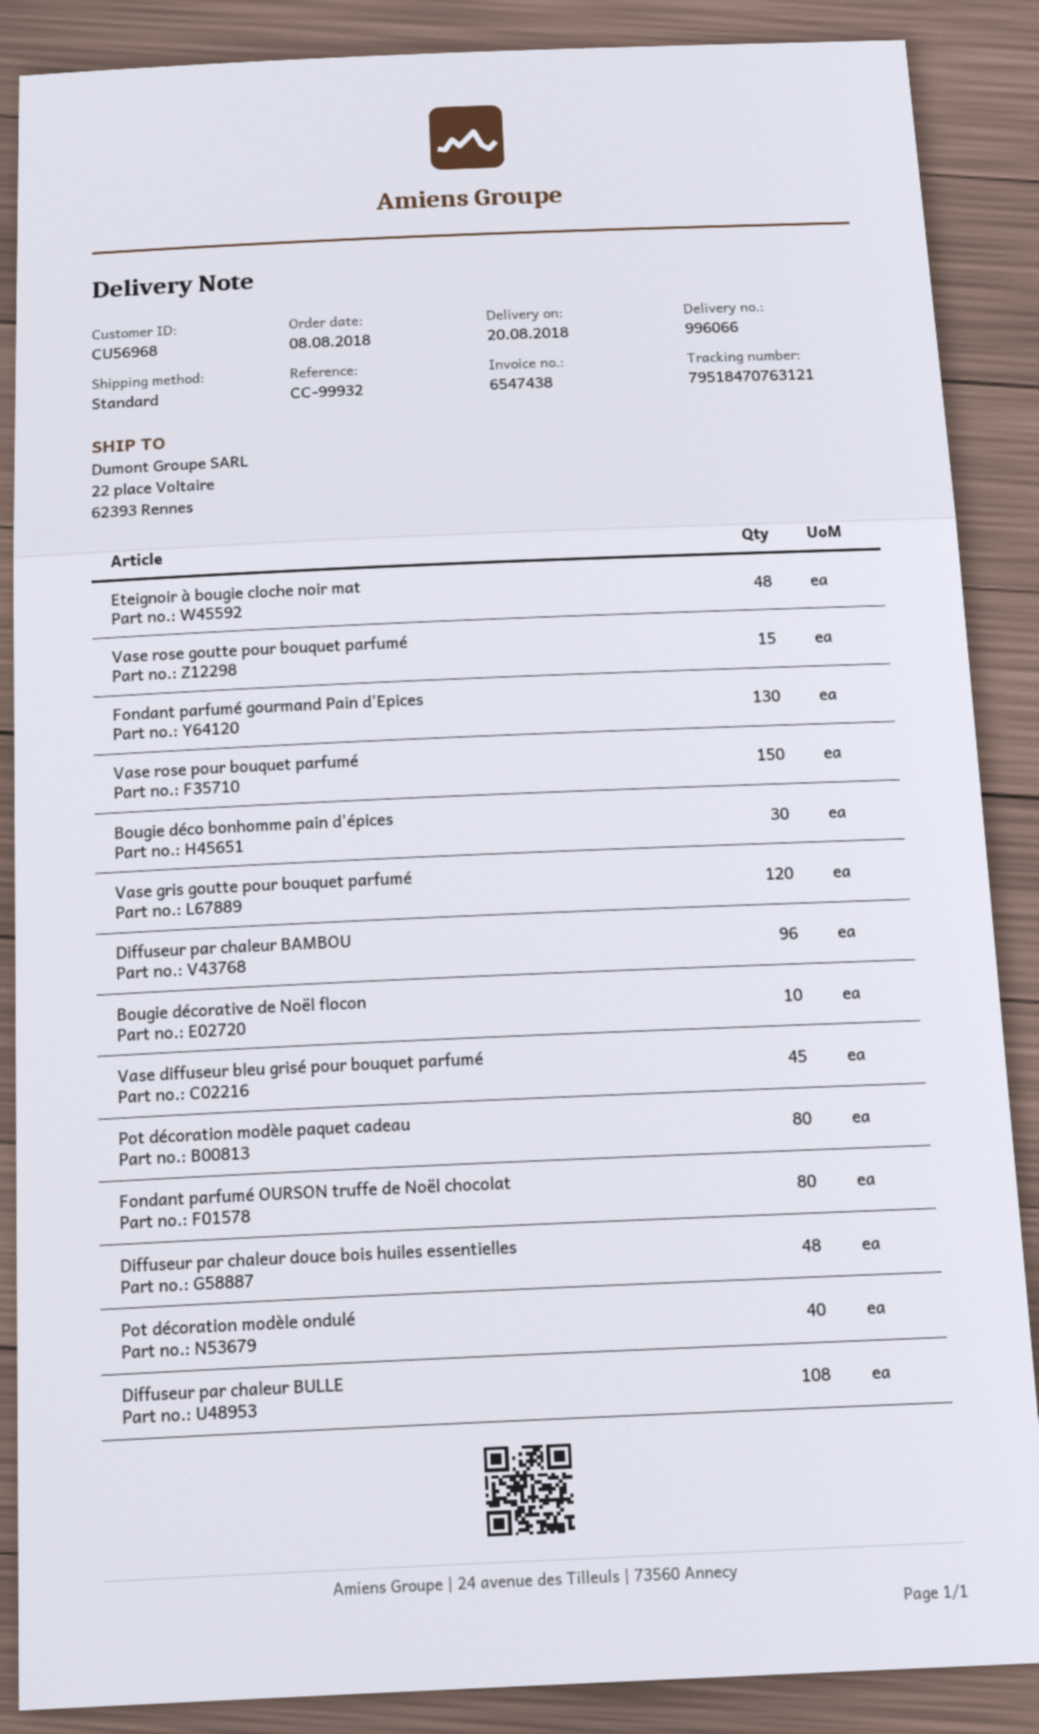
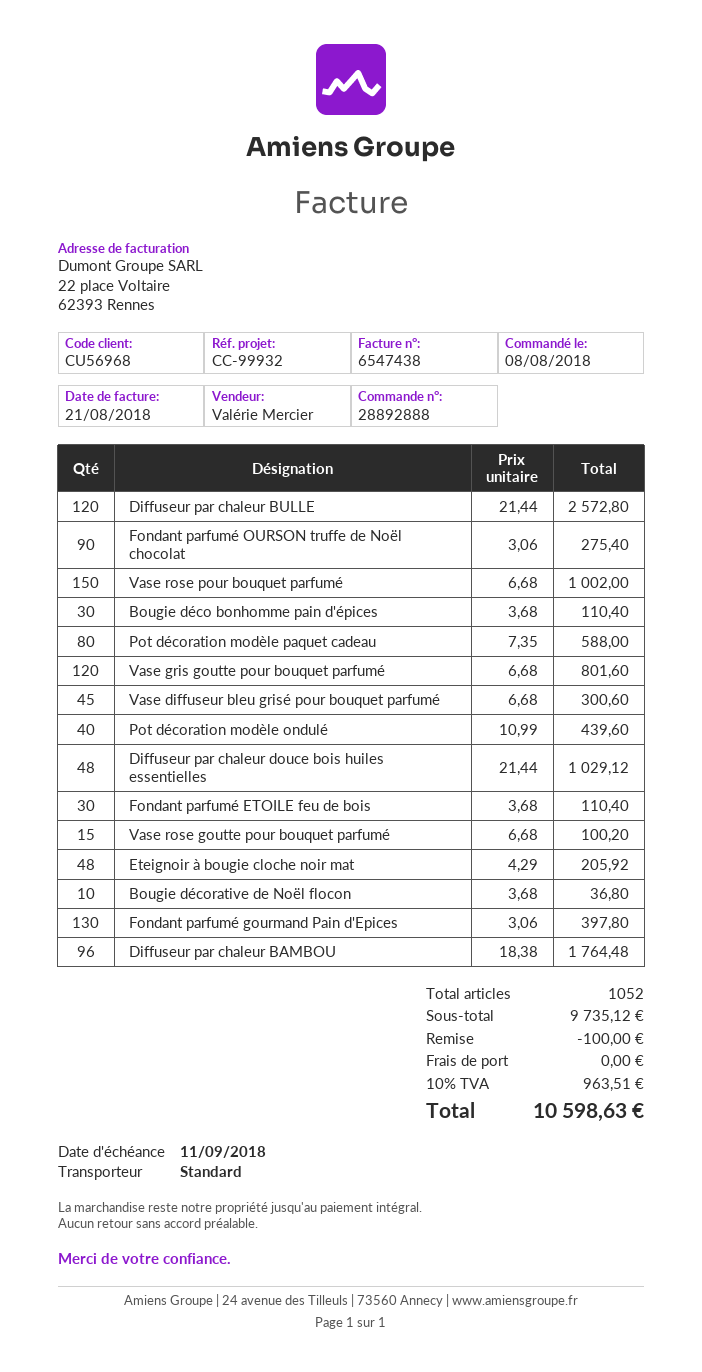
Fondant parfumé OURSON truffe de Noël chocolat: 80 -> 90
Diffuseur par chaleur BULLE: 108 -> 120
Fondant parfumé ETOILE feu de bois: none -> 30

